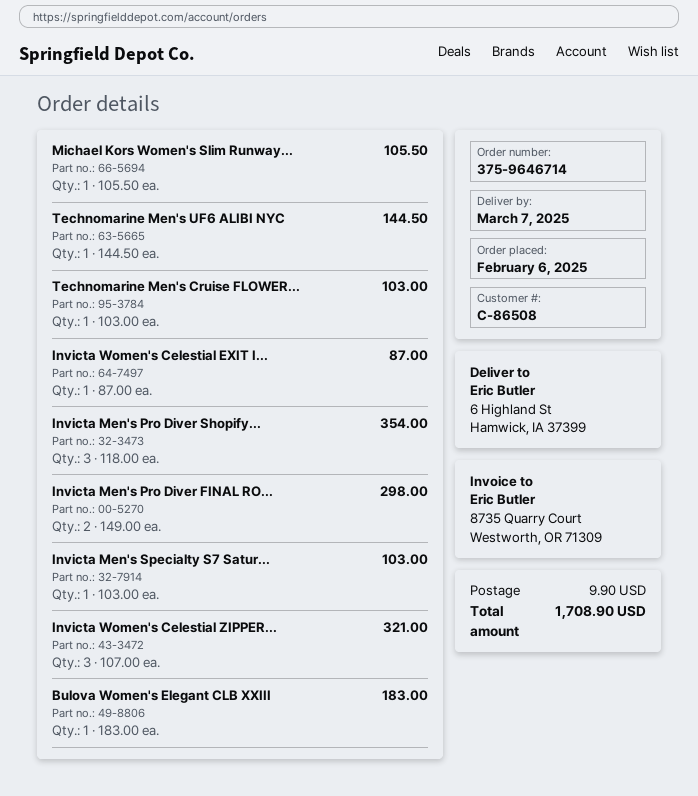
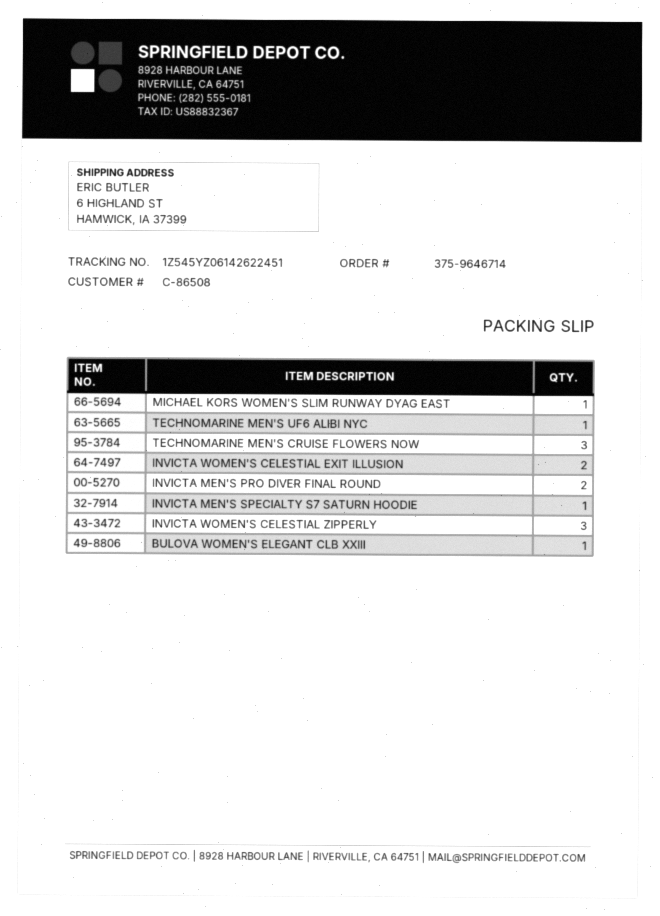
Technomarine Men's Cruise FLOWER...: 1 -> 3
Invicta Women's Celestial EXIT I...: 1 -> 2
Invicta Men's Pro Diver Shopify...: 3 -> none

